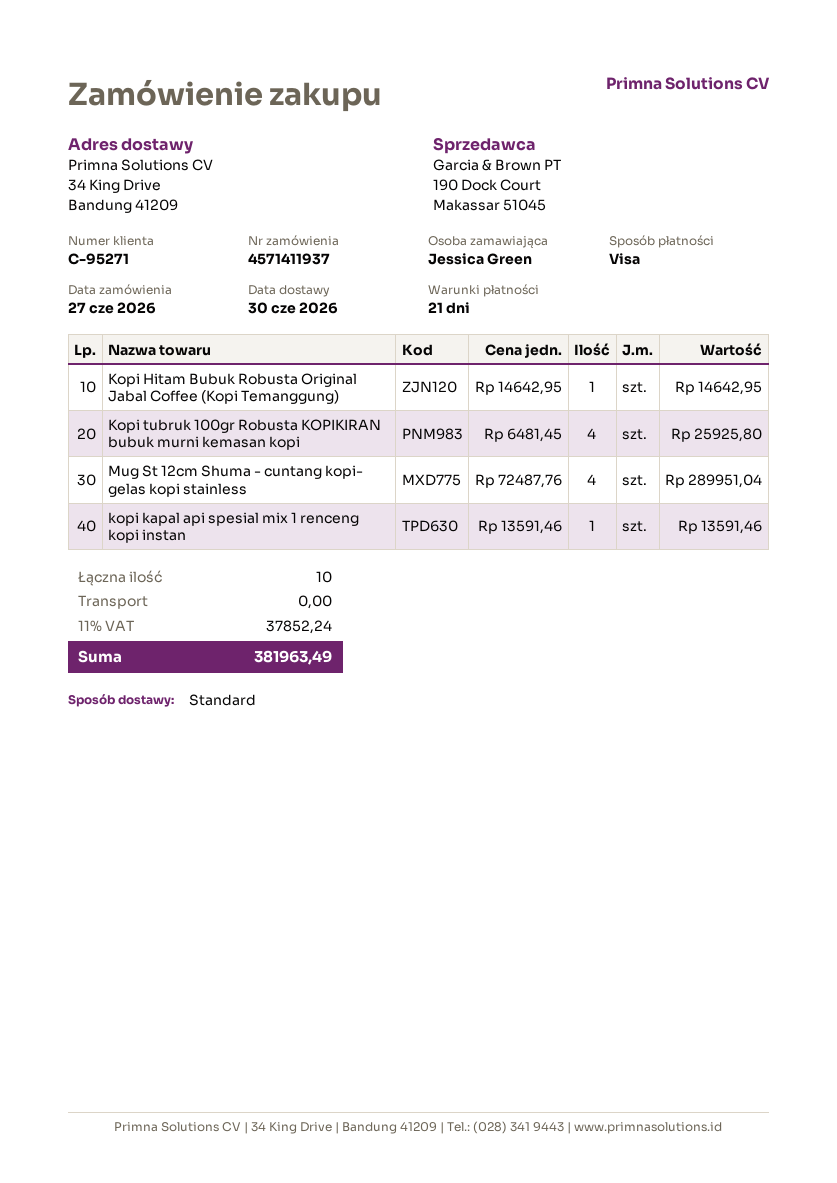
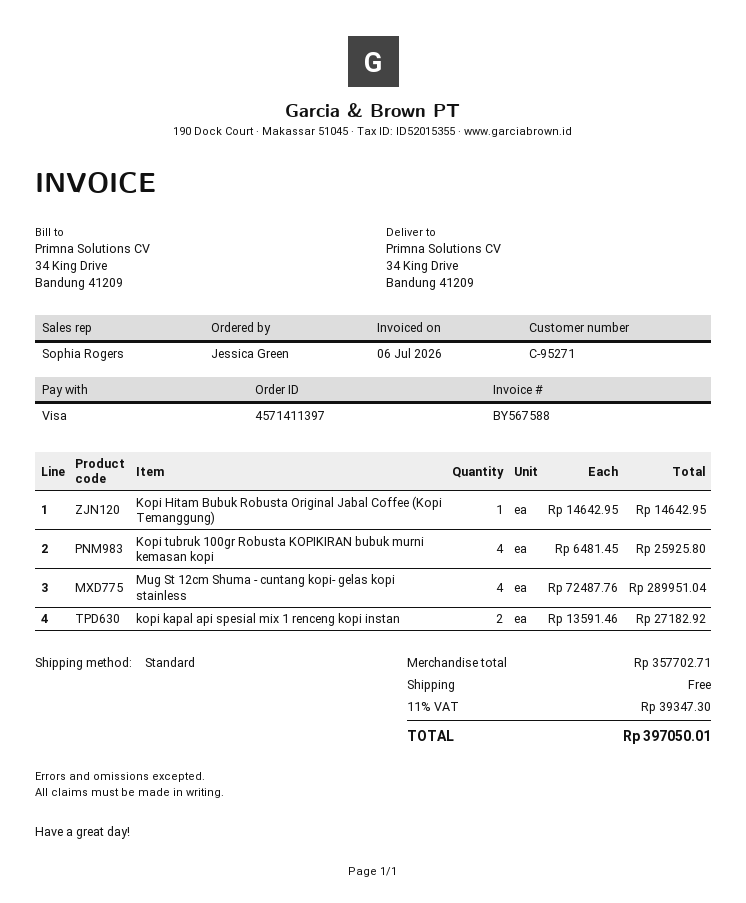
order number: 4571411937 -> 4571411397
kopi kapal api spesial mix 1 renceng kopi instan: 1 x 13591.46 = 13591.46 -> 2 x 13591.46 = 27182.92
tax: 11% = 37852.24 -> 11% = 39347.30
total: 381963.49 -> 397050.01

